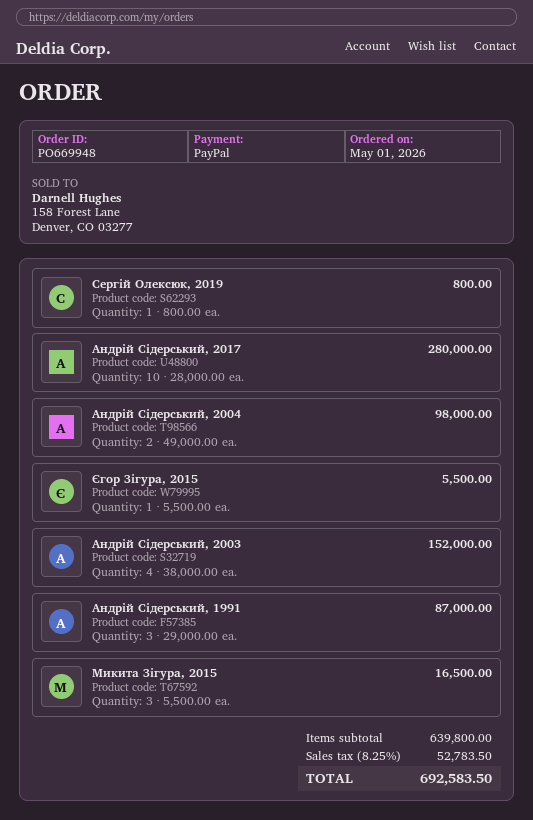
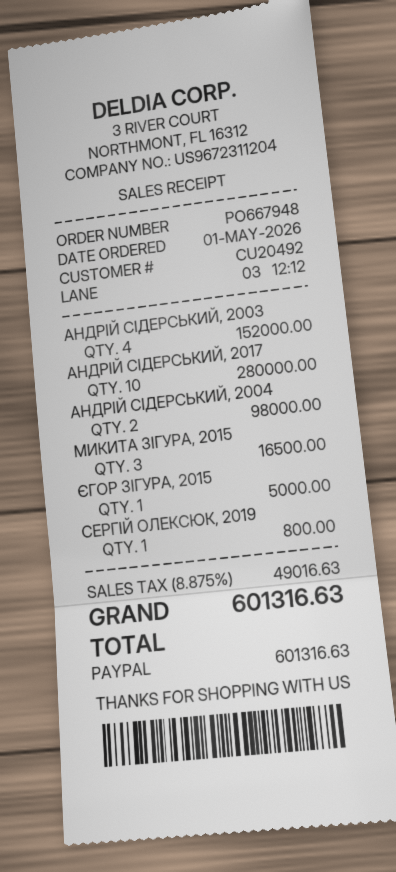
order number: PO669948 -> PO667948
Єгор Зігура, 2015: 1 for 5500.00 -> 1 for 5000.00
Андрій Сідерський, 1991: 3 for 87000.00 -> none
tax: 8.25% = 52783.50 -> 8.875% = 49016.63
total: 692583.50 -> 601316.63

